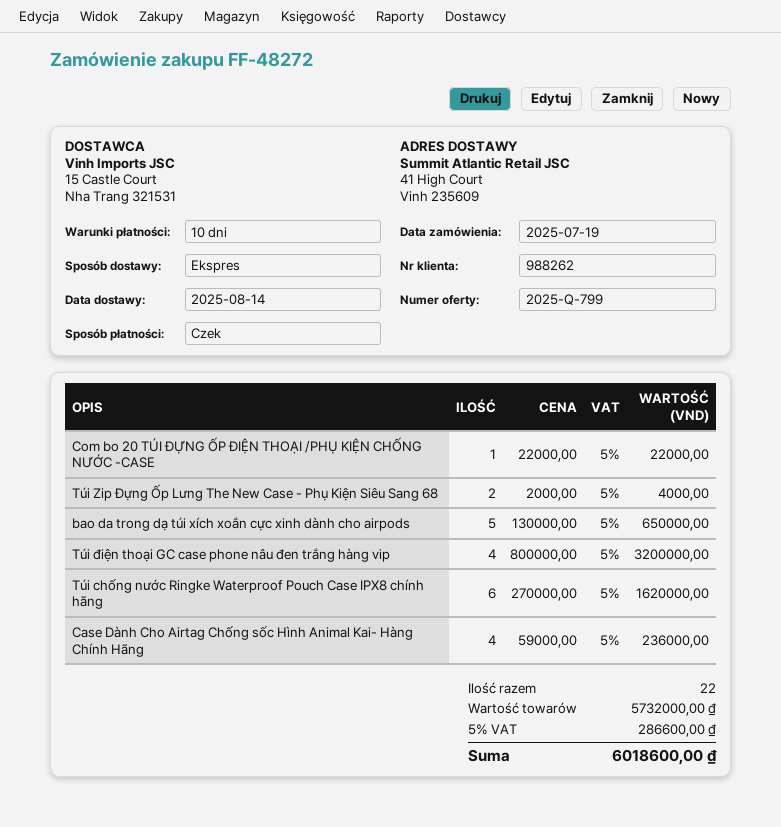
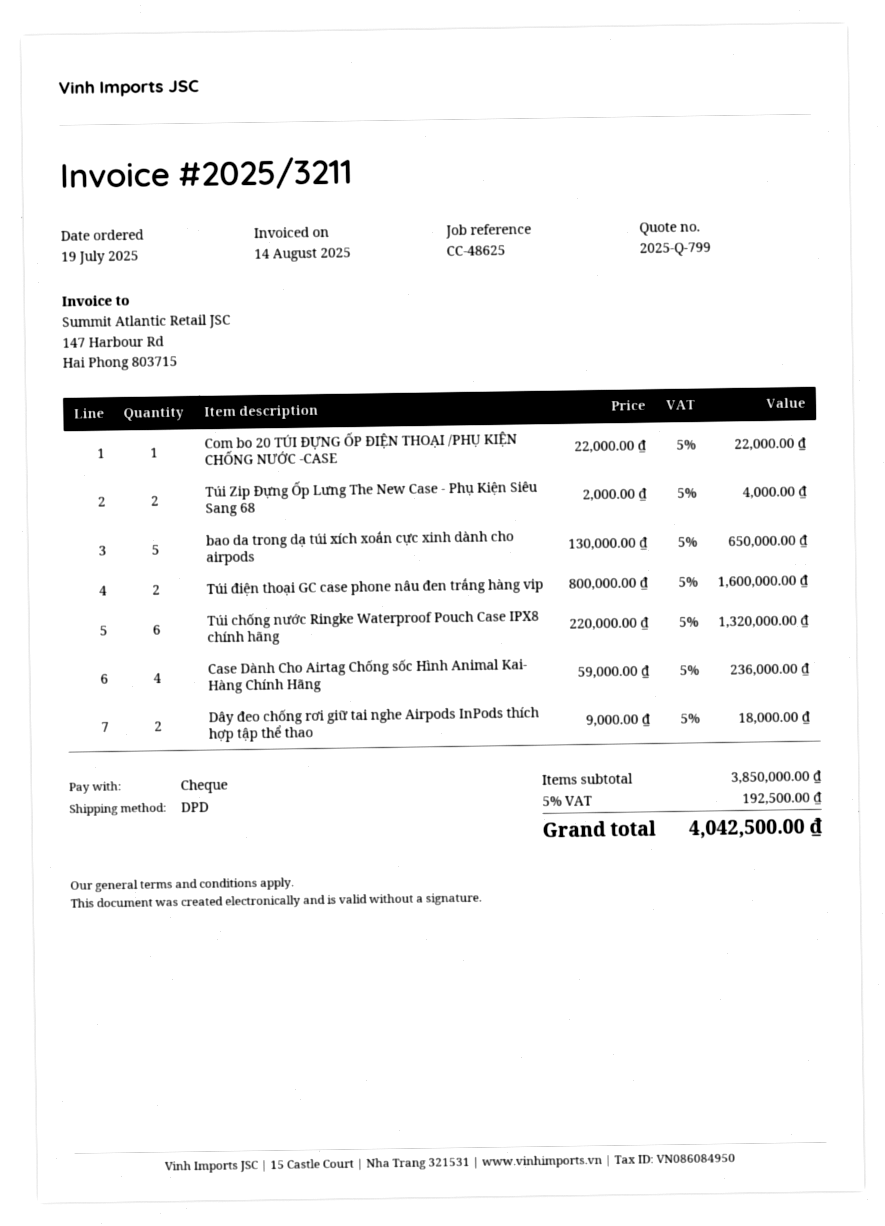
shipping method: express -> DPD
Túi điện thoại GC case phone nâu đen trắng hàng vip: 4 x 800000.00 = 3200000.00 -> 2 x 800000.00 = 1600000.00
Túi chống nước Ringke Waterproof Pouch Case IPX8 chính hãng: 6 x 270000.00 = 1620000.00 -> 6 x 220000.00 = 1320000.00
Dây đeo chống rơi giữ tai nghe Airpods InPods thích hợp tập thể thao: none -> 2 x 9000.00 = 18000.00
subtotal: 5732000.00 -> 3850000.00
tax: 5% = 286600.00 -> 5% = 192500.00
total: 6018600.00 -> 4042500.00

